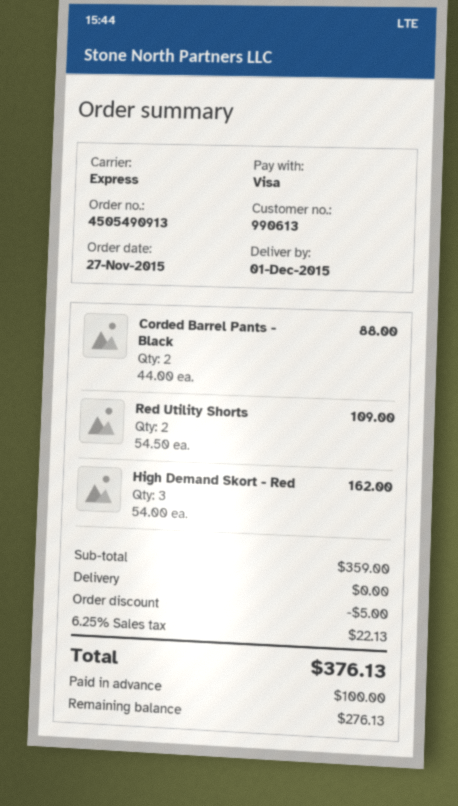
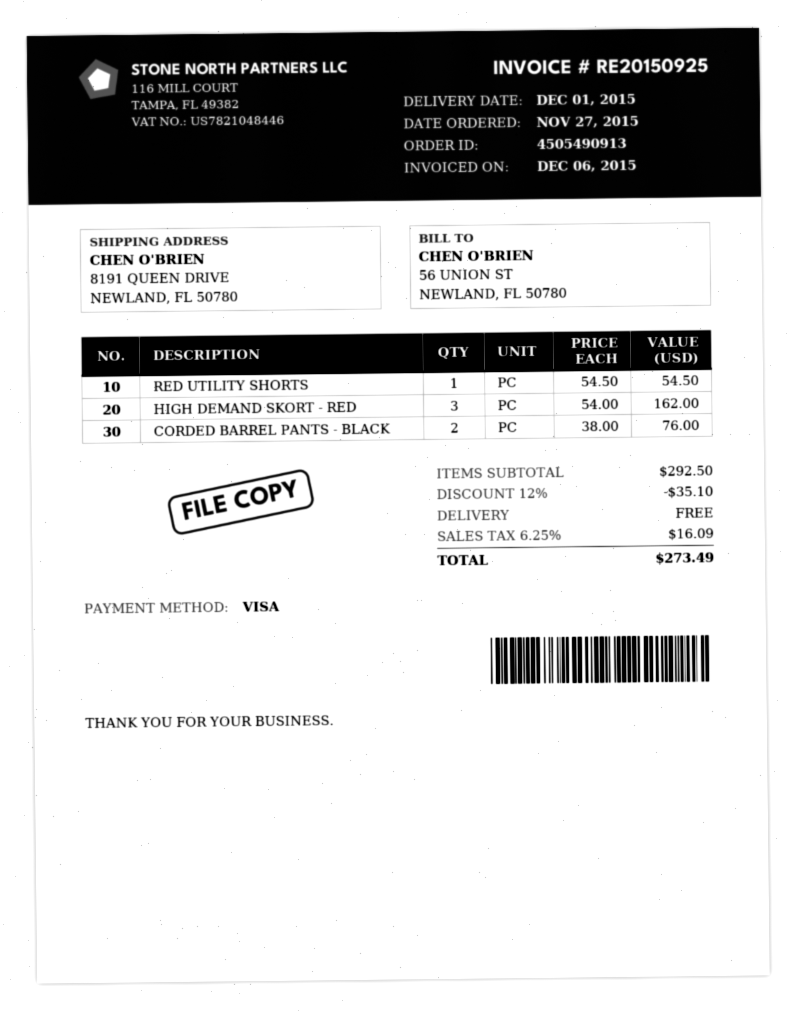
Corded Barrel Pants - Black: 2 x 44.00 = 88.00 -> 2 x 38.00 = 76.00
Red Utility Shorts: 2 x 54.50 = 109.00 -> 1 x 54.50 = 54.50
subtotal: 359.00 -> 292.50
discount: 5.00 -> 35.10
tax: 6.25% = 22.13 -> 6.25% = 16.09
total: 376.13 -> 273.49

